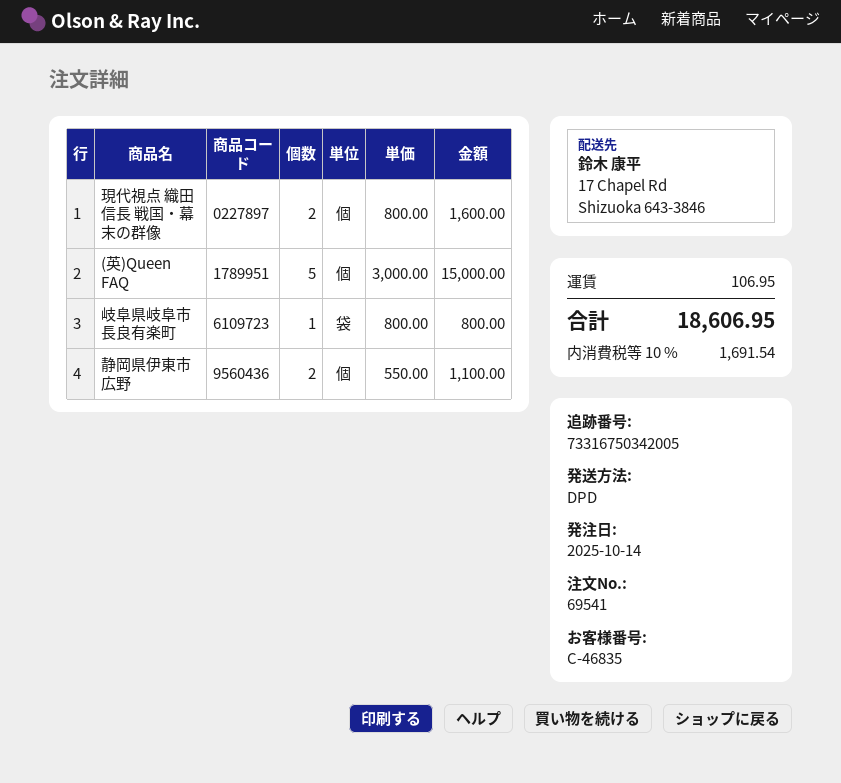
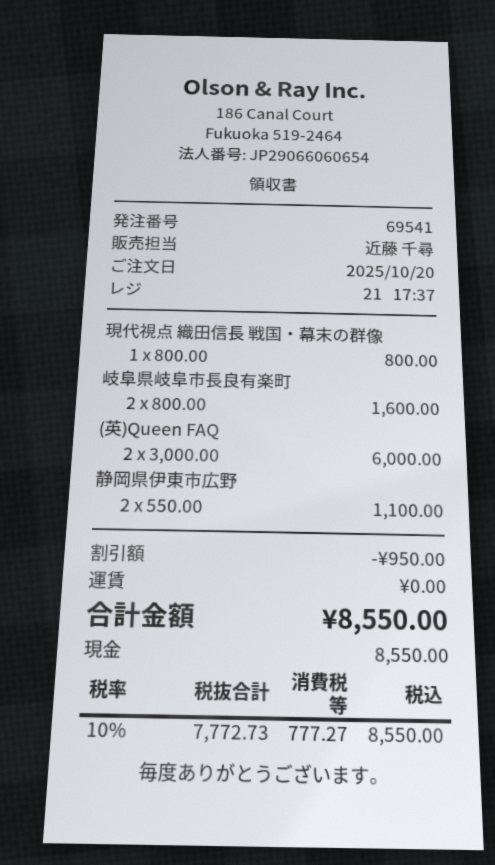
order date: 2025-10-14 -> 2025-10-20
現代視点 織田信長 戦国・幕末の群像: 2 x 800.00 = 1600.00 -> 1 x 800.00 = 800.00
(英)Queen FAQ: 5 x 3000.00 = 15000.00 -> 2 x 3000.00 = 6000.00
岐阜県岐阜市長良有楽町: 1 x 800.00 = 800.00 -> 2 x 800.00 = 1600.00
discount: none -> 950.00
shipping: 106.95 -> 0.00
tax: 10% = 1691.54 -> 10% = 777.27
total: 18606.95 -> 8550.00

